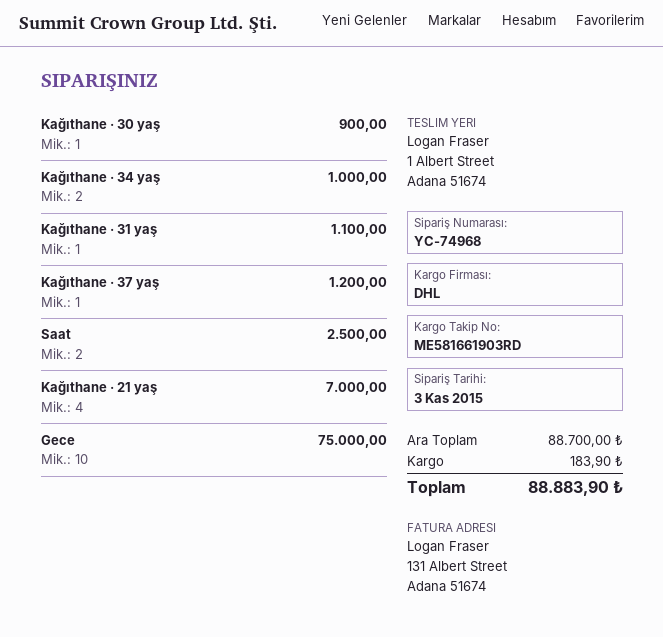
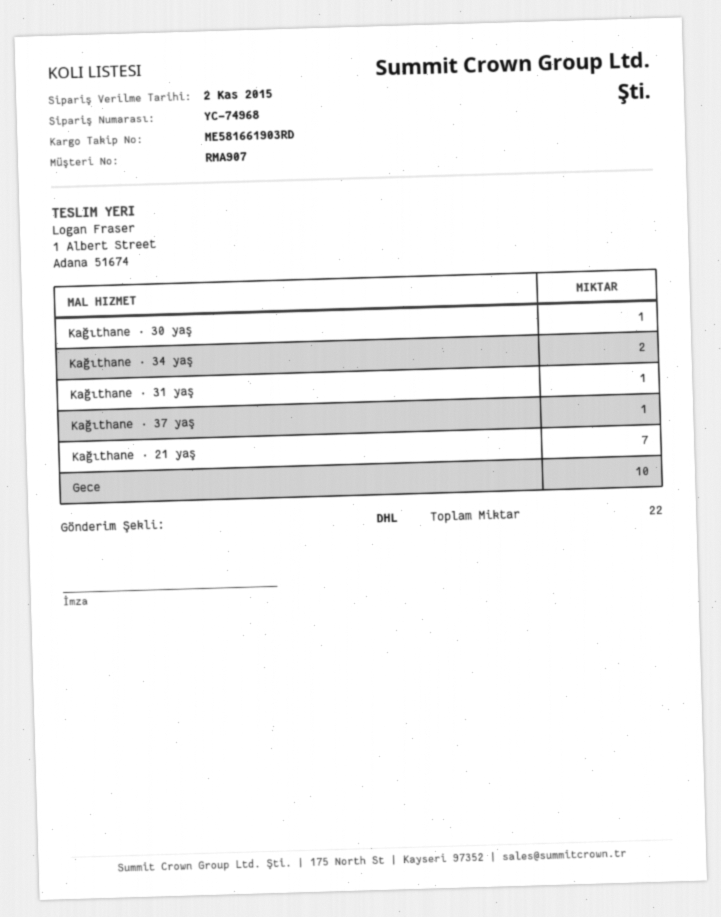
order date: 2015-11-03 -> 2015-11-02
Saat: 2 -> none
Kağıthane · 21 yaş: 4 -> 7

